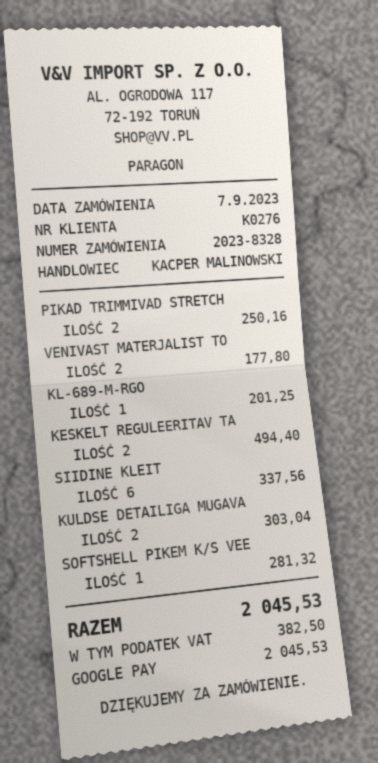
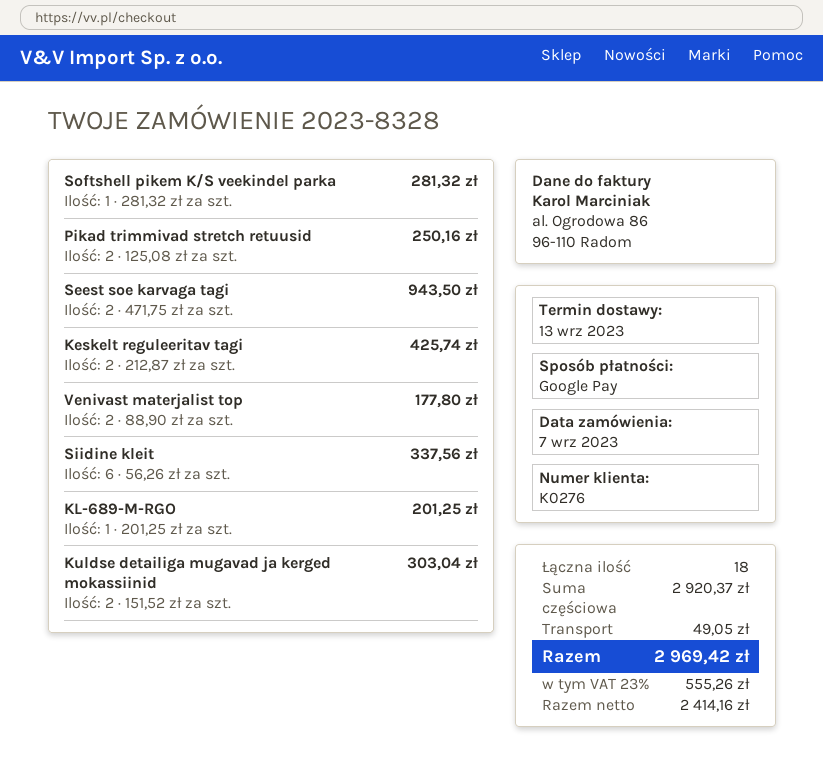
KESKELT REGULEERITAV TA: 2 for 494.40 -> 2 for 425.74
Seest soe karvaga tagi: none -> 2 for 943.50
shipping: none -> 49.05
tax: 382.50 -> 555.26
total: 2045.53 -> 2969.42

